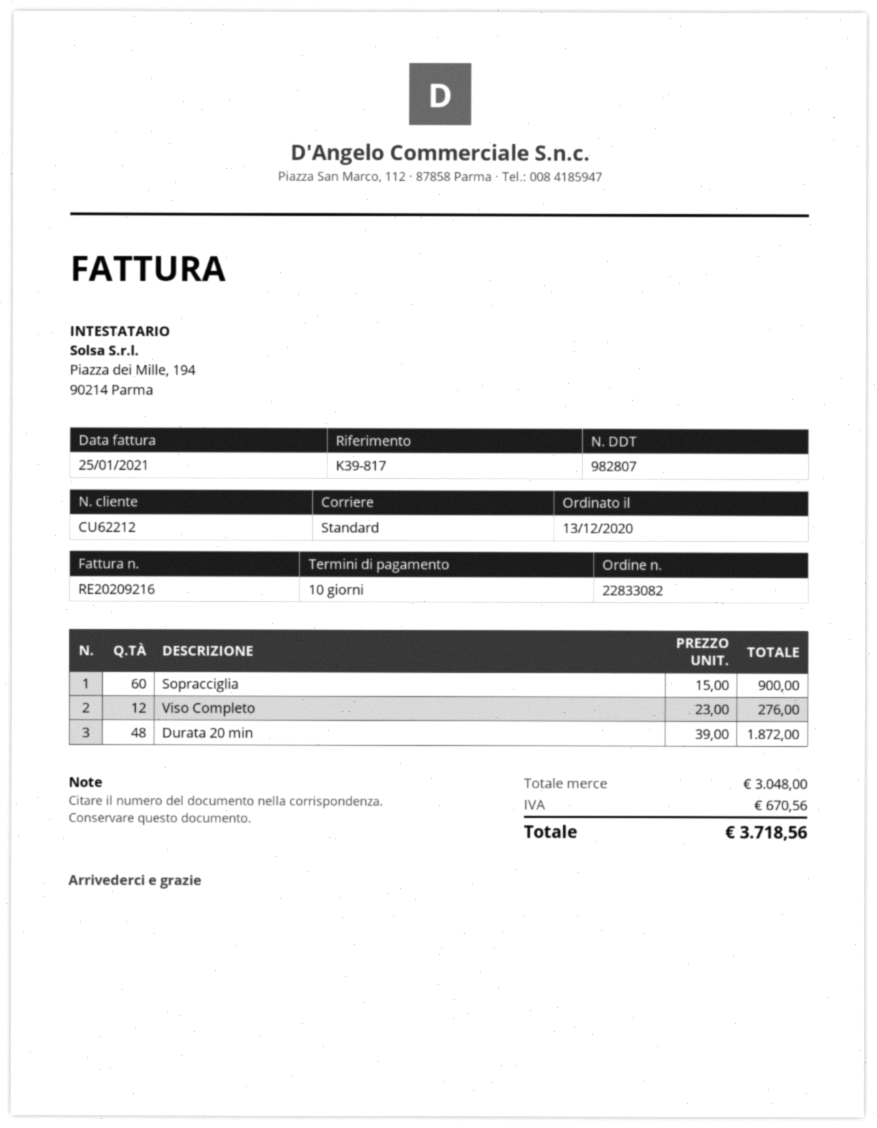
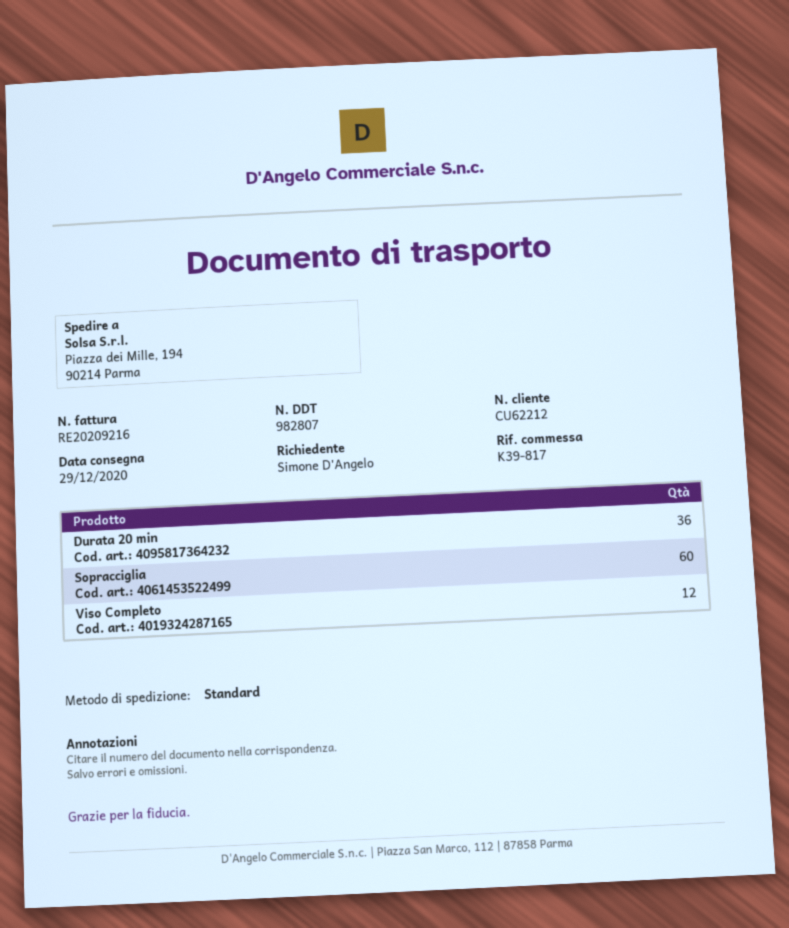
Durata 20 min: 48 -> 36

